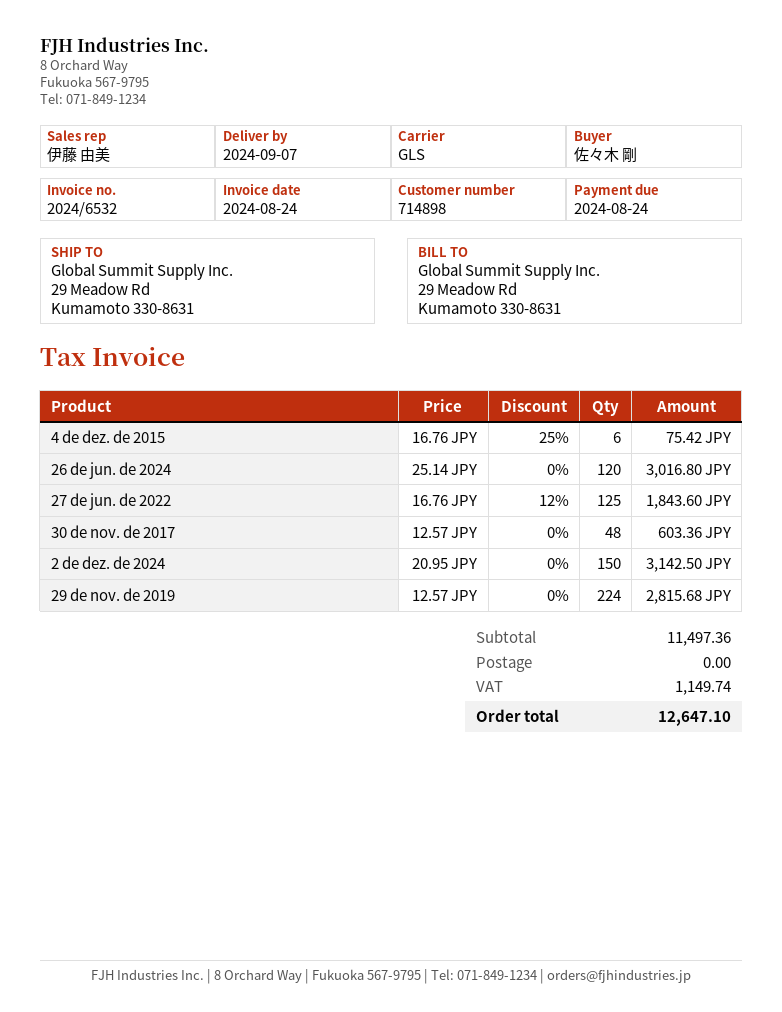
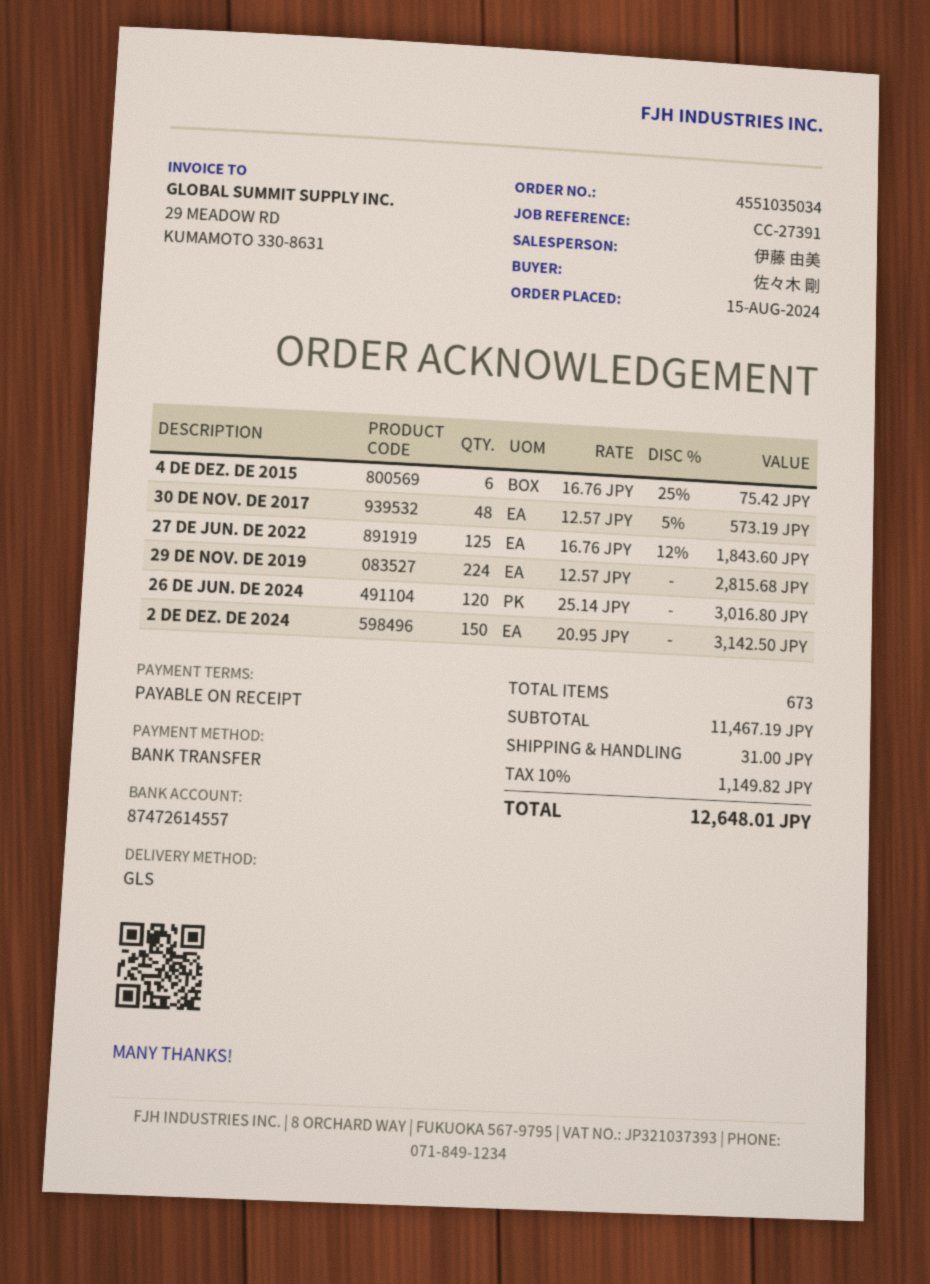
30 de nov. de 2017: 48 x 12.57 = 603.36 -> 48 x 12.57 - 5% = 573.19
subtotal: 11497.36 -> 11467.19
shipping: 0.00 -> 31.00
tax: 1149.74 -> 1149.82
total: 12647.10 -> 12648.01

